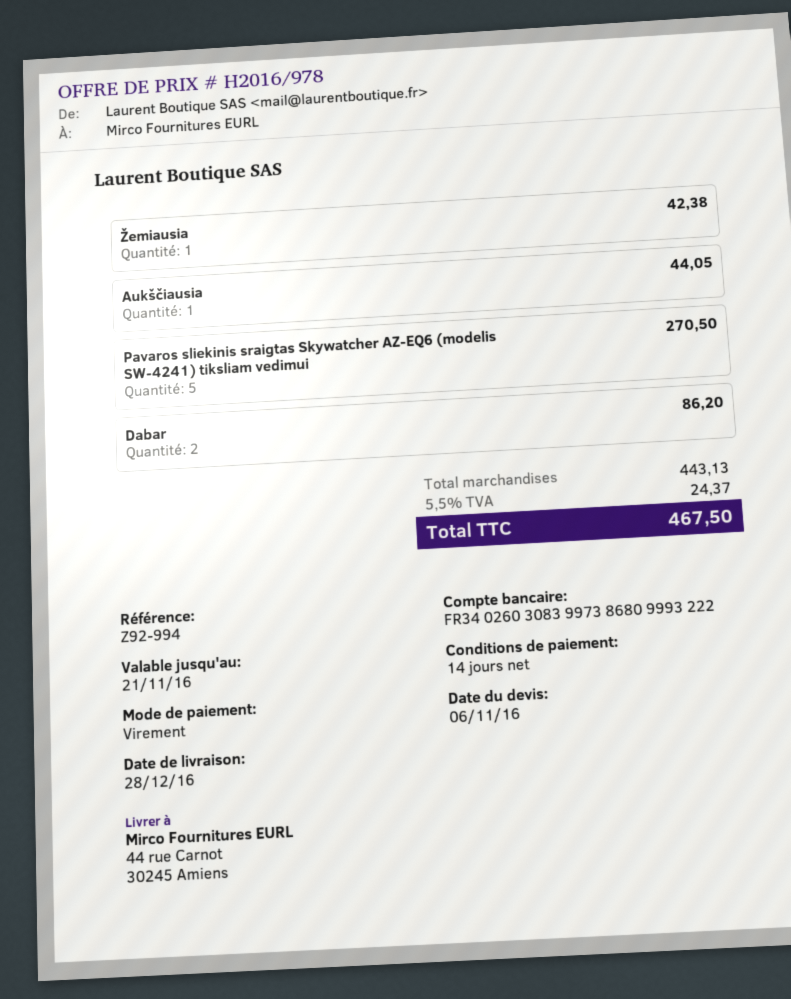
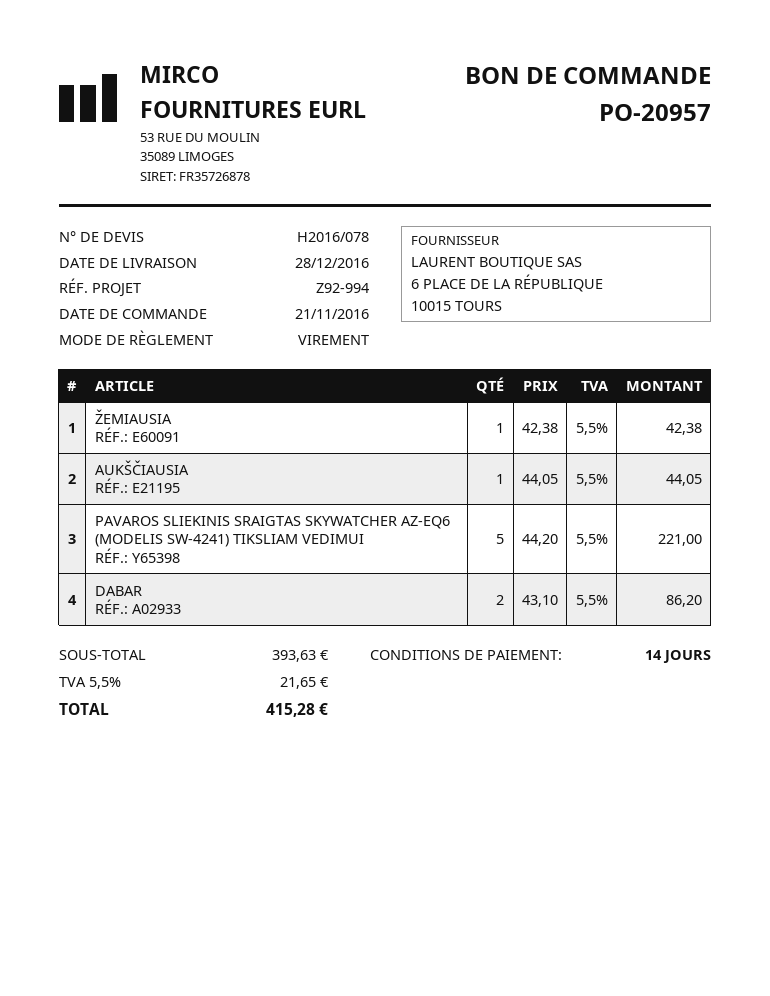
quote number: H2016/978 -> H2016/078
Pavaros sliekinis sraigtas Skywatcher AZ-EQ6 (modelis SW-4241) tiksliam vedimui: 5 for 270.50 -> 5 for 221.00
subtotal: 443.13 -> 393.63
tax: 5.5% = 24.37 -> 5.5% = 21.65
total: 467.50 -> 415.28

